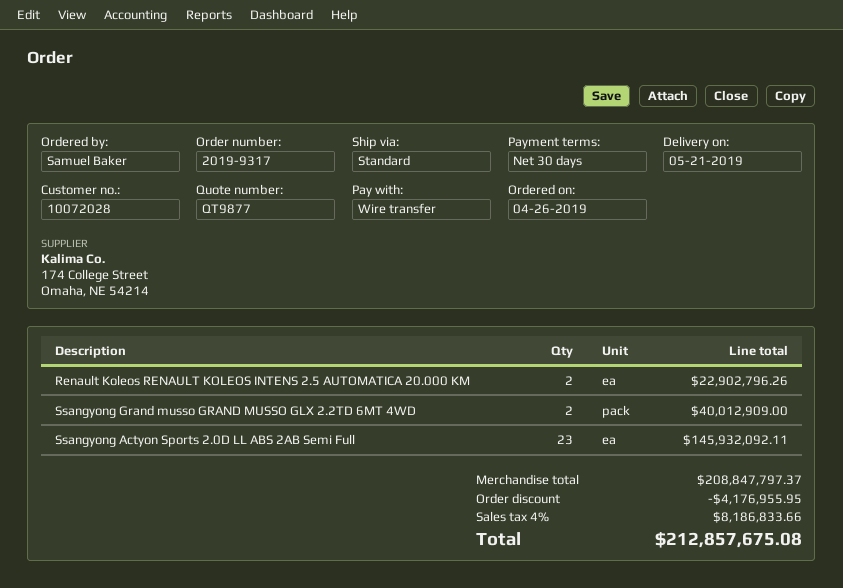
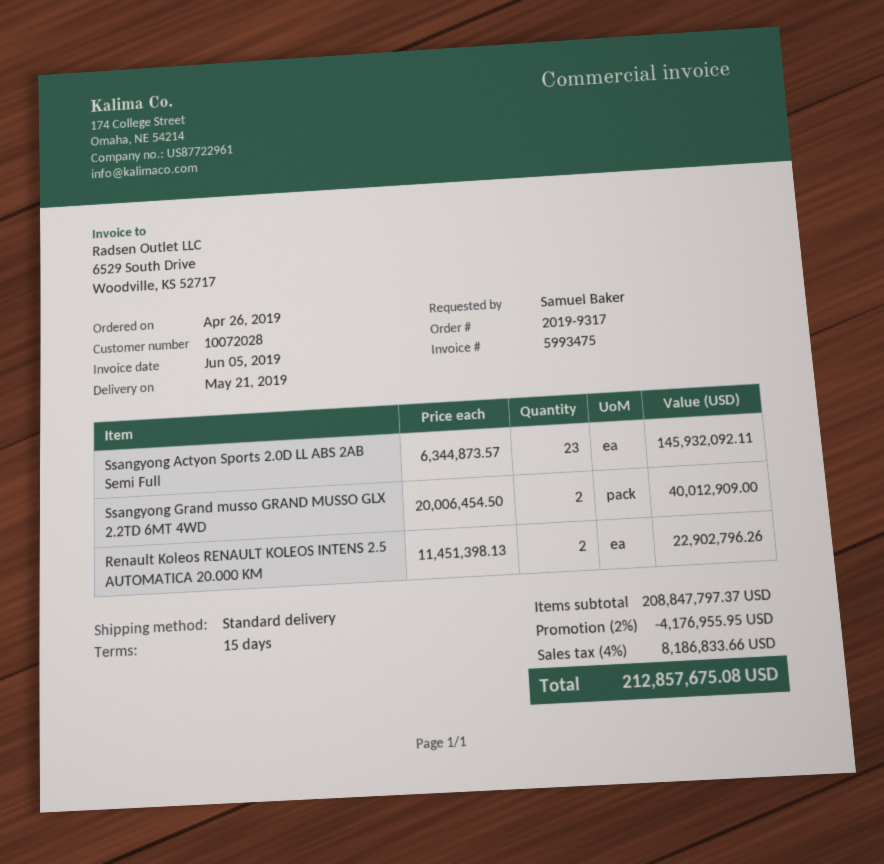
payment terms: 30 days -> 15 days

